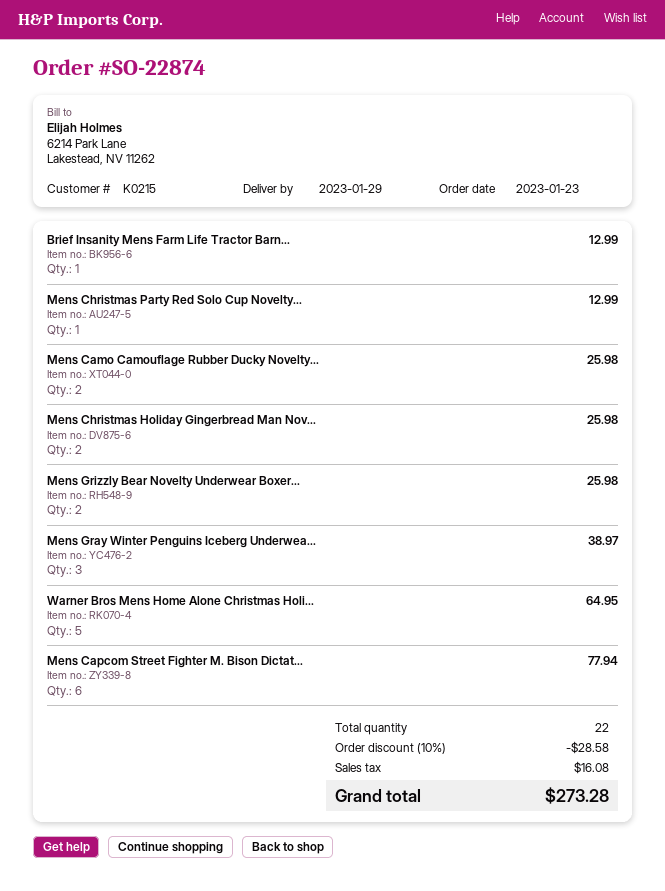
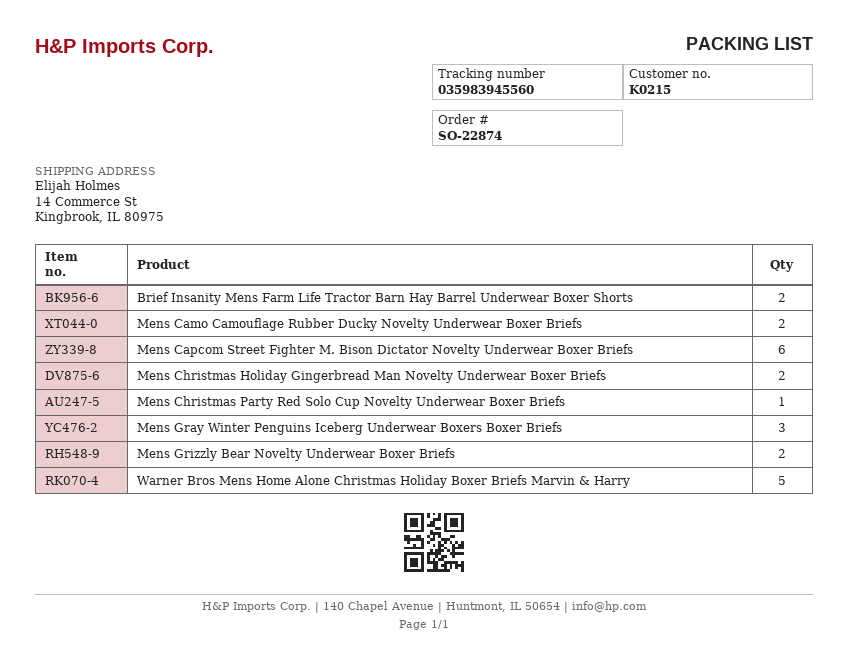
Brief Insanity Mens Farm Life Tractor Barn...: 1 -> 2

